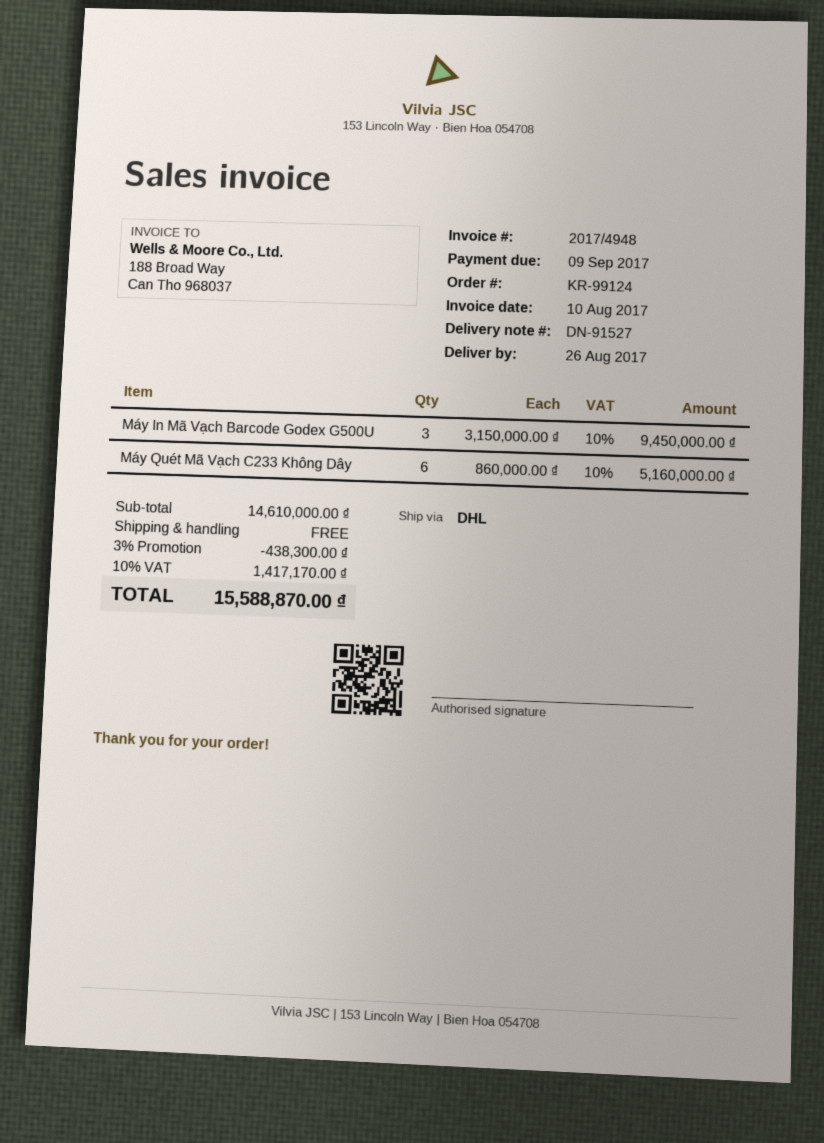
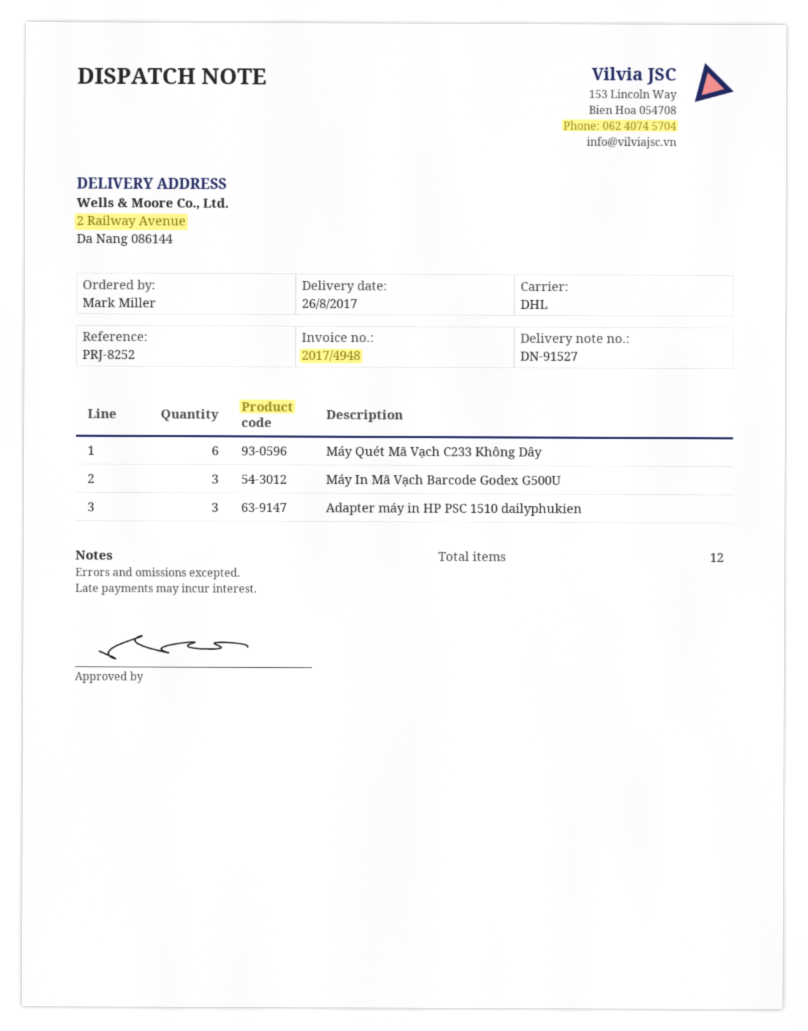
Adapter máy in HP PSC 1510 dailyphukien: none -> 3

